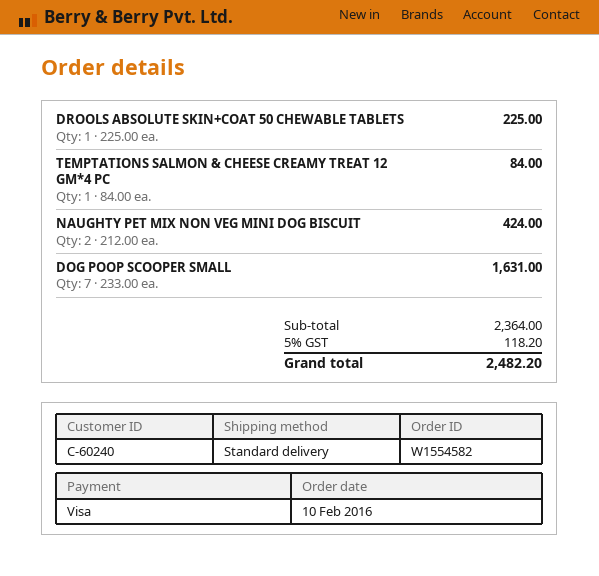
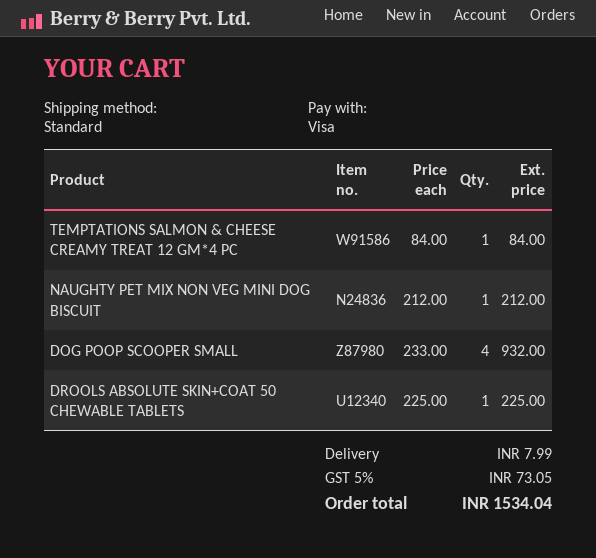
NAUGHTY PET MIX NON VEG MINI DOG BISCUIT: 2 x 212.00 = 424.00 -> 1 x 212.00 = 212.00
DOG POOP SCOOPER SMALL: 7 x 233.00 = 1631.00 -> 4 x 233.00 = 932.00
shipping: none -> 7.99
tax: 5% = 118.20 -> 5% = 73.05
total: 2482.20 -> 1534.04

